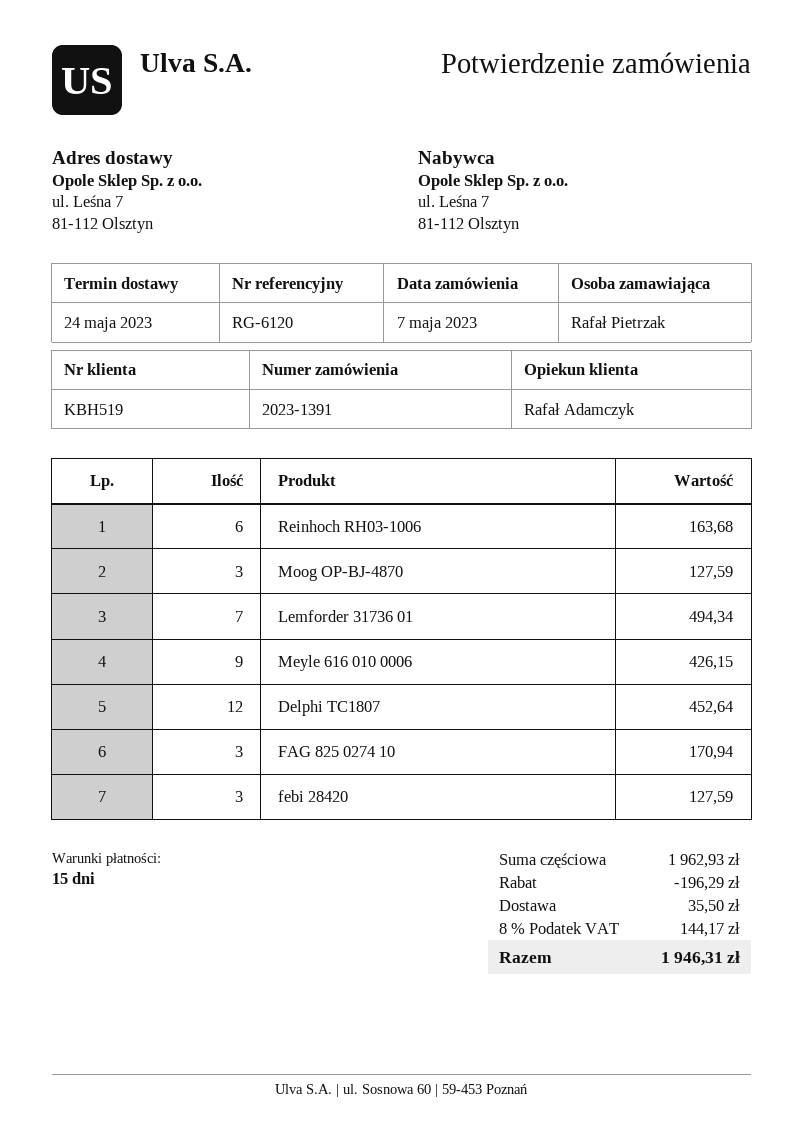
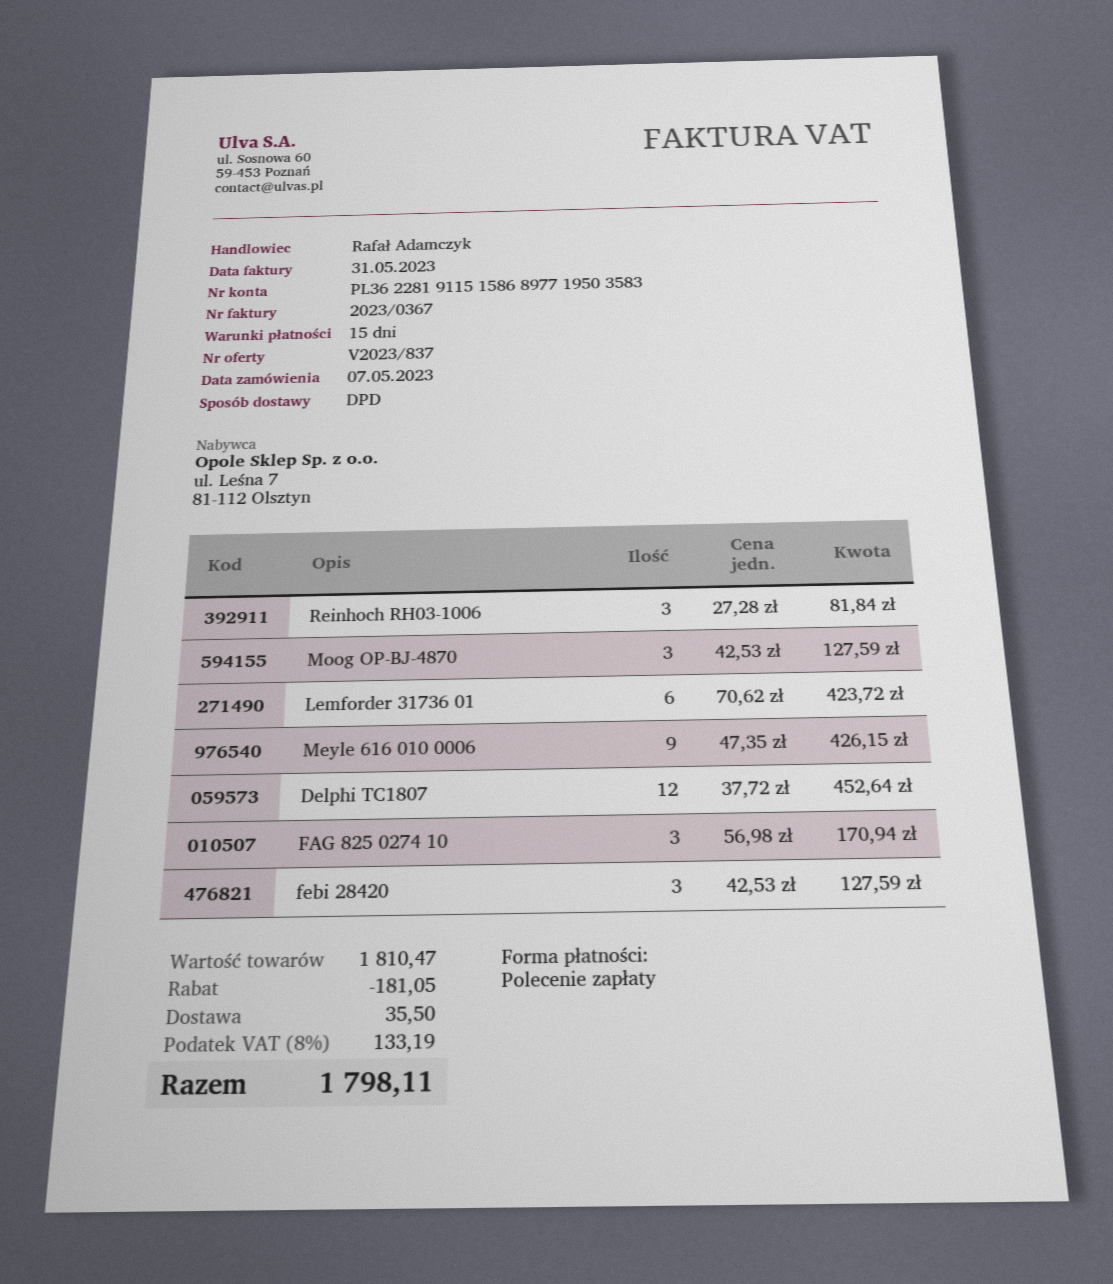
Reinhoch RH03-1006: 6 for 163.68 -> 3 for 81.84
Lemforder 31736 01: 7 for 494.34 -> 6 for 423.72
subtotal: 1962.93 -> 1810.47
discount: 196.29 -> 181.05
tax: 8% = 144.17 -> 8% = 133.19
total: 1946.31 -> 1798.11

